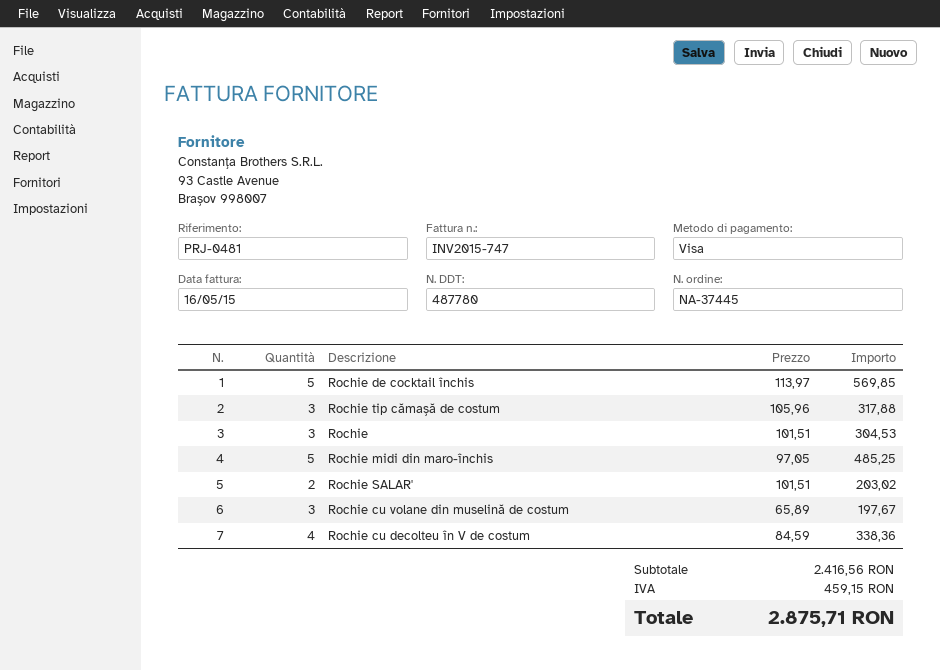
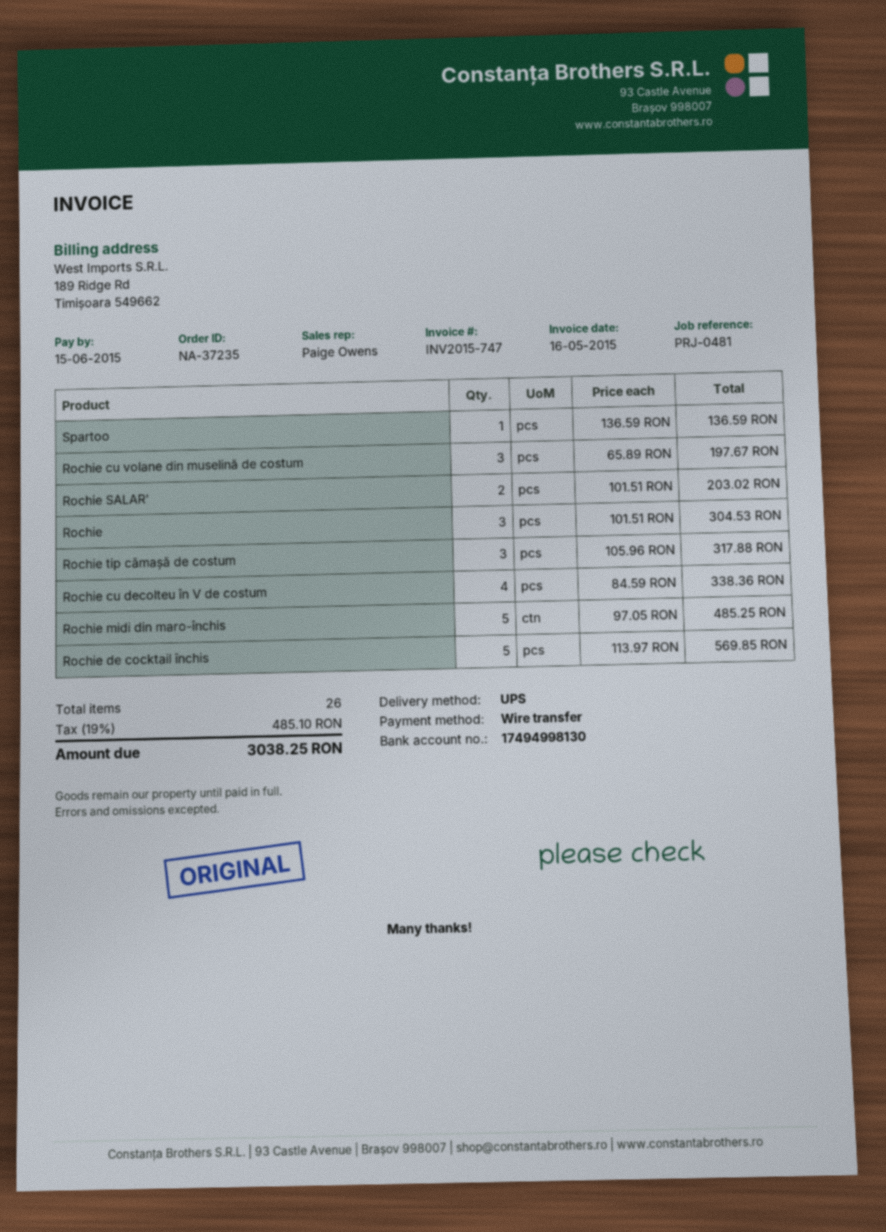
order number: NA-37445 -> NA-37235
payment method: Visa -> bank transfer
Spartoo: none -> 1 x 136.59 = 136.59
tax: 459.15 -> 485.10
total: 2875.71 -> 3038.25

